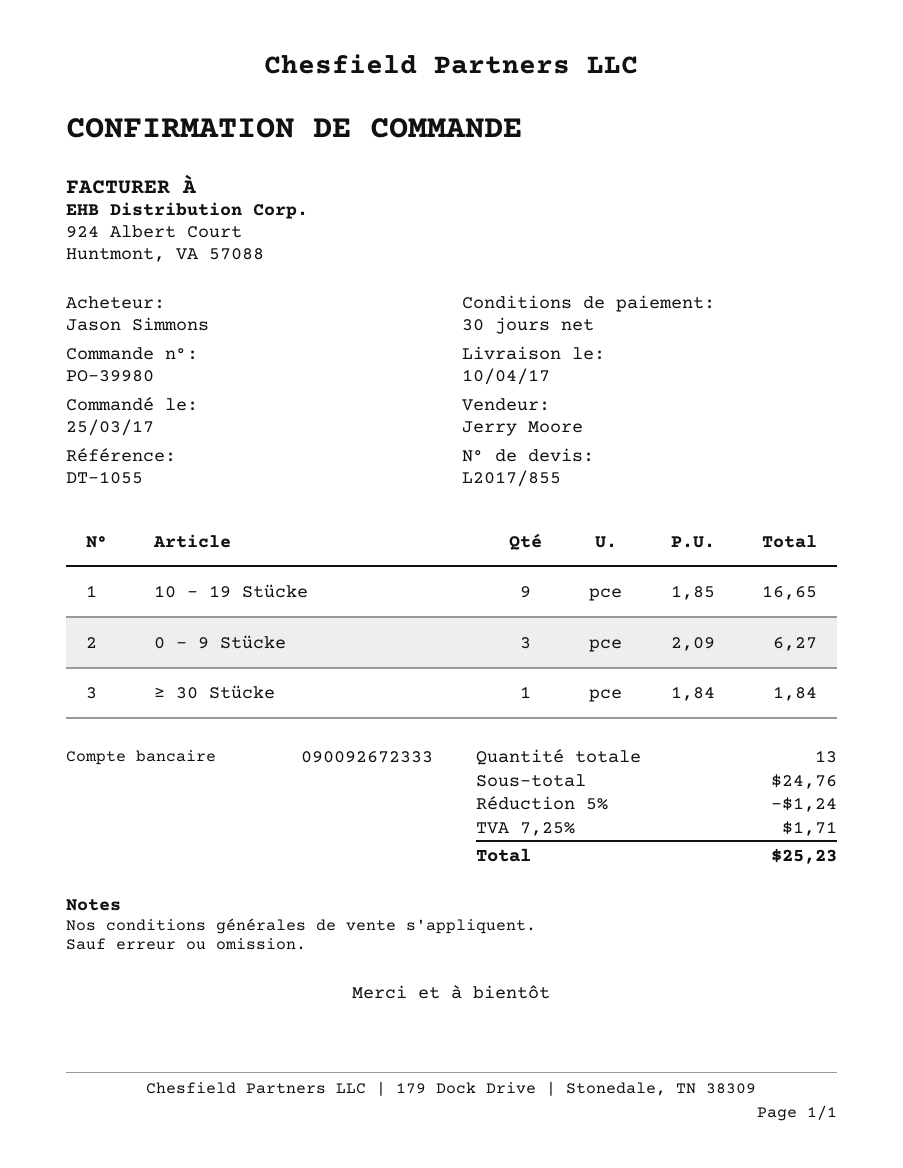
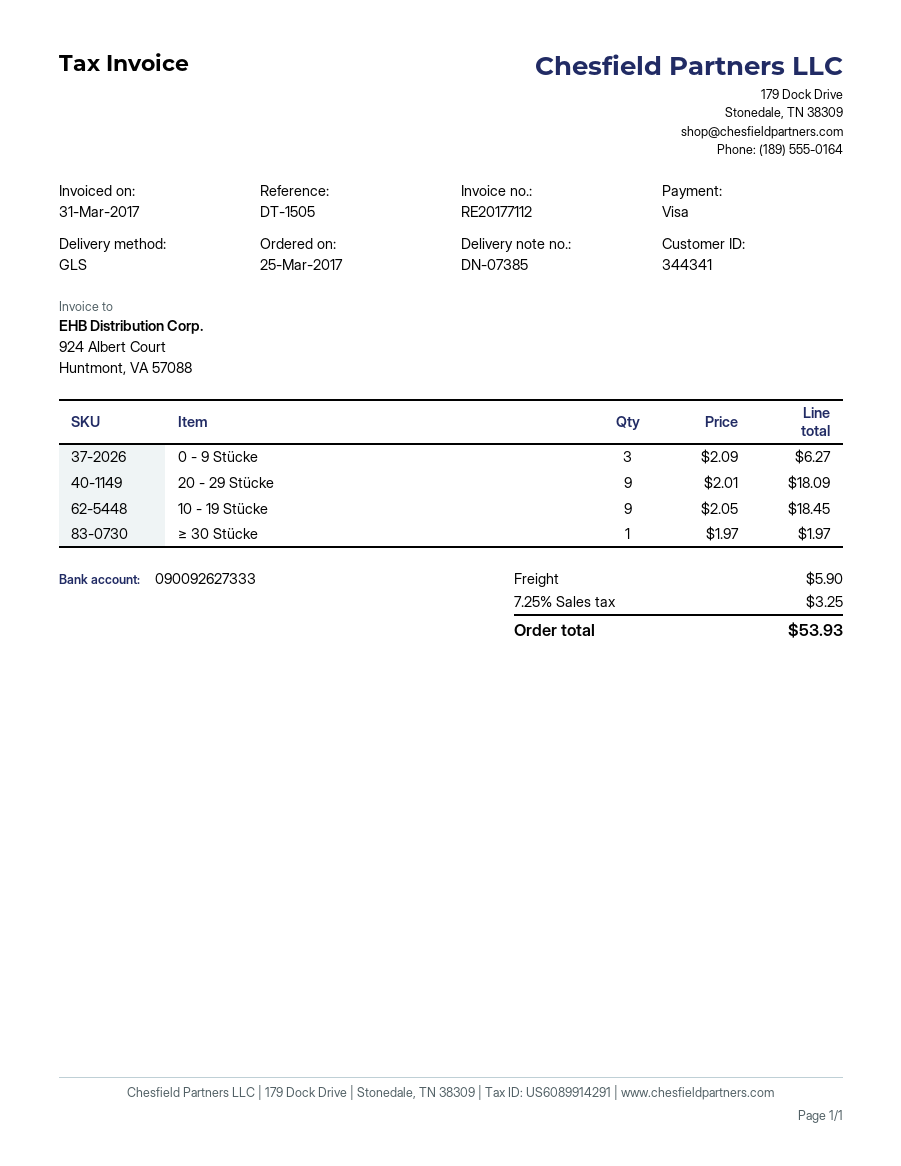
reference: DT-1055 -> DT-1505
bank account: 090092672333 -> 090092627333
10 - 19 Stücke: 9 x 1.85 = 16.65 -> 9 x 2.05 = 18.45
≥ 30 Stücke: 1 x 1.84 = 1.84 -> 1 x 1.97 = 1.97
20 - 29 Stücke: none -> 9 x 2.01 = 18.09
discount: 5% = 1.24 -> none
shipping: none -> 5.90
tax: 7.25% = 1.71 -> 7.25% = 3.25
total: 25.23 -> 53.93

